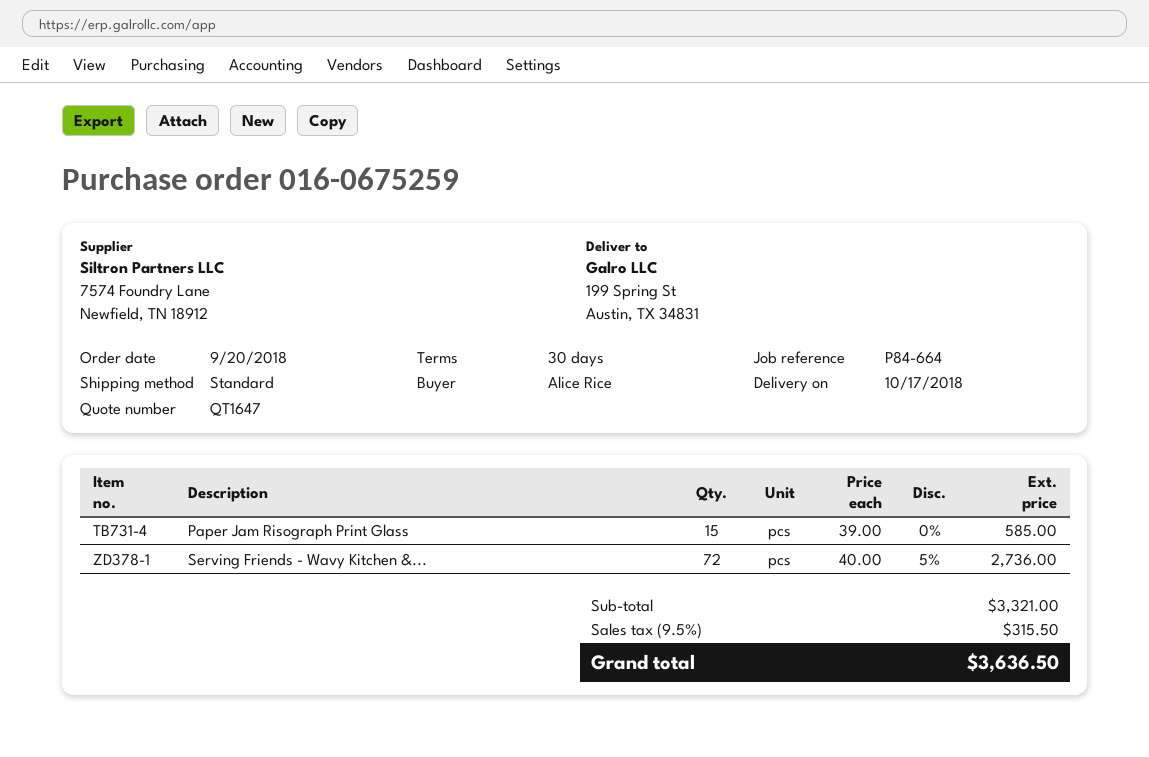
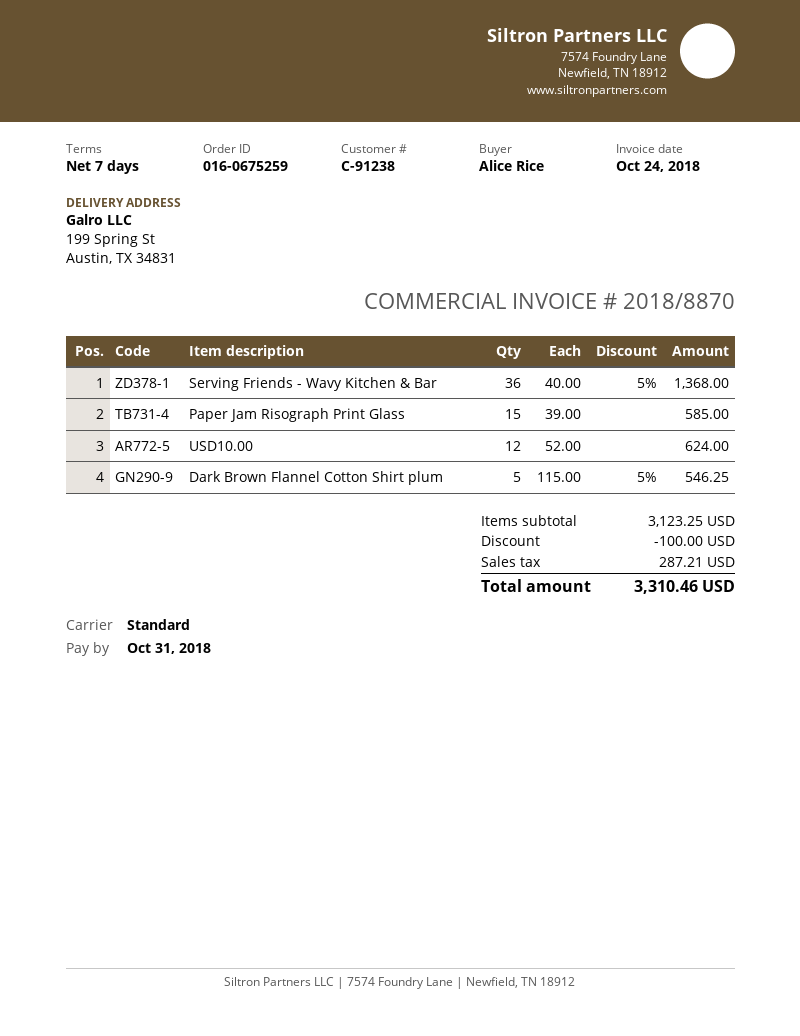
payment terms: 30 days -> 7 days
Serving Friends - Wavy Kitchen &...: 72 x 40.00 - 5% = 2736.00 -> 36 x 40.00 - 5% = 1368.00
USD10.00: none -> 12 x 52.00 = 624.00
Dark Brown Flannel Cotton Shirt plum: none -> 5 x 115.00 - 5% = 546.25
subtotal: 3321.00 -> 3123.25
discount: none -> 100.00
tax: 315.50 -> 287.21
total: 3636.50 -> 3310.46

